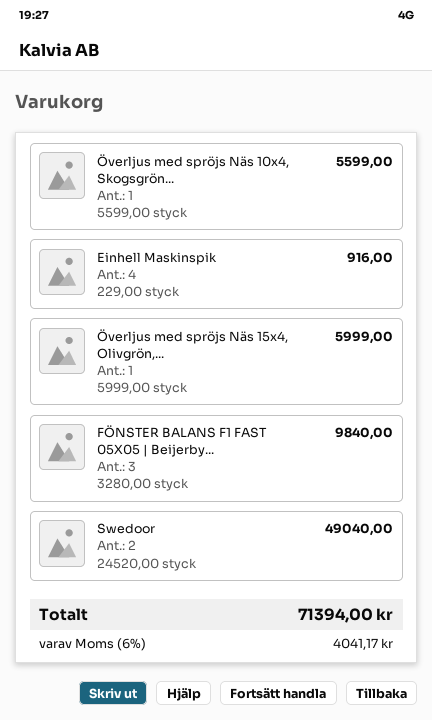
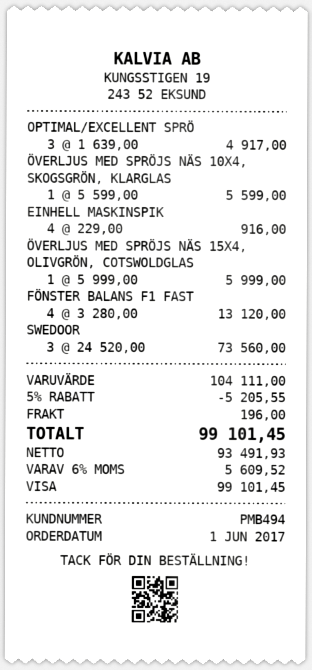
FÖNSTER BALANS F1 FAST 05X05 | Beijerby...: 3 x 3280.00 = 9840.00 -> 4 x 3280.00 = 13120.00
Swedoor: 2 x 24520.00 = 49040.00 -> 3 x 24520.00 = 73560.00
OPTIMAL/EXCELLENT SPRÖ: none -> 3 x 1639.00 = 4917.00
discount: none -> 5% = 5205.55
shipping: none -> 196.00
tax: 6% = 4041.17 -> 6% = 5609.52
total: 71394.00 -> 99101.45

